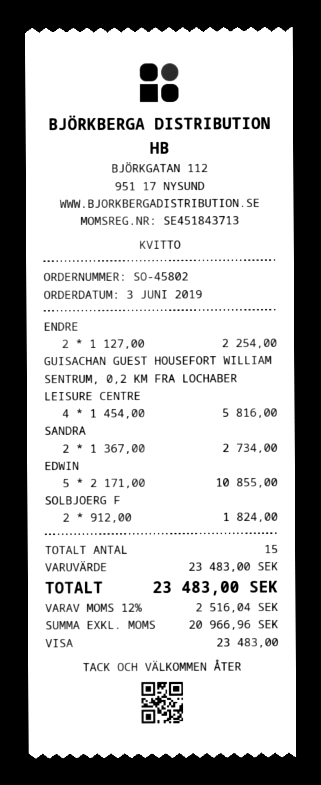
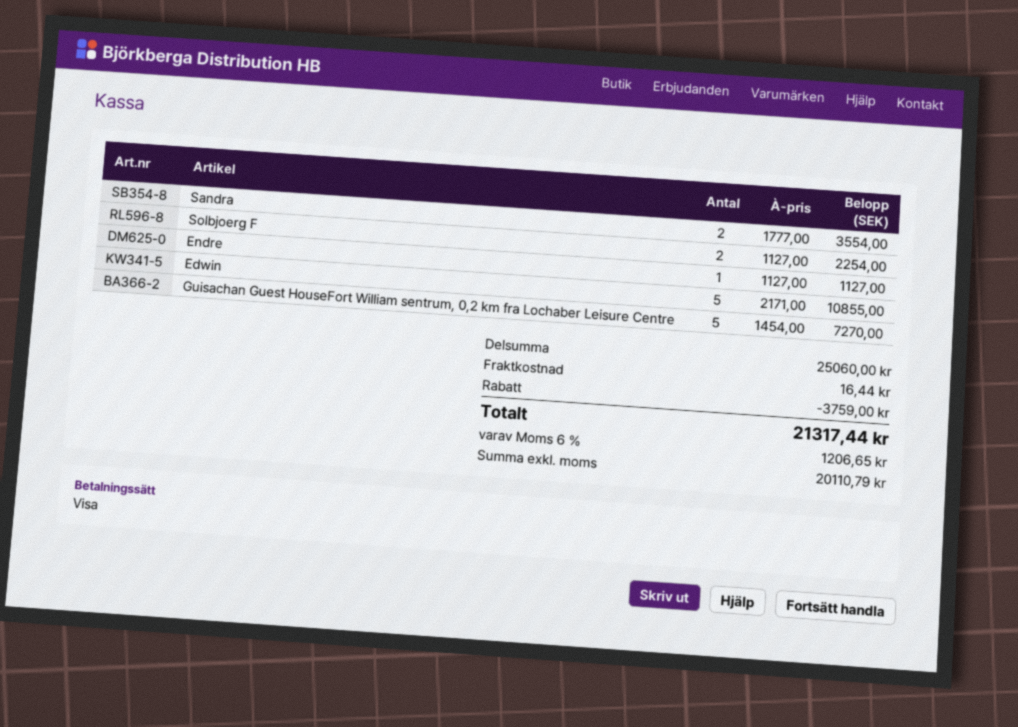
ENDRE: 2 x 1127.00 = 2254.00 -> 1 x 1127.00 = 1127.00
GUISACHAN GUEST HOUSEFORT WILLIAM SENTRUM, 0,2 KM FRA LOCHABER LEISURE CENTRE: 4 x 1454.00 = 5816.00 -> 5 x 1454.00 = 7270.00
SANDRA: 2 x 1367.00 = 2734.00 -> 2 x 1777.00 = 3554.00
SOLBJOERG F: 2 x 912.00 = 1824.00 -> 2 x 1127.00 = 2254.00
subtotal: 23483.00 -> 25060.00
discount: none -> 3759.00
shipping: none -> 16.44
net: 20966.96 -> 20110.79
tax: 12% = 2516.04 -> 6% = 1206.65
total: 23483.00 -> 21317.44

